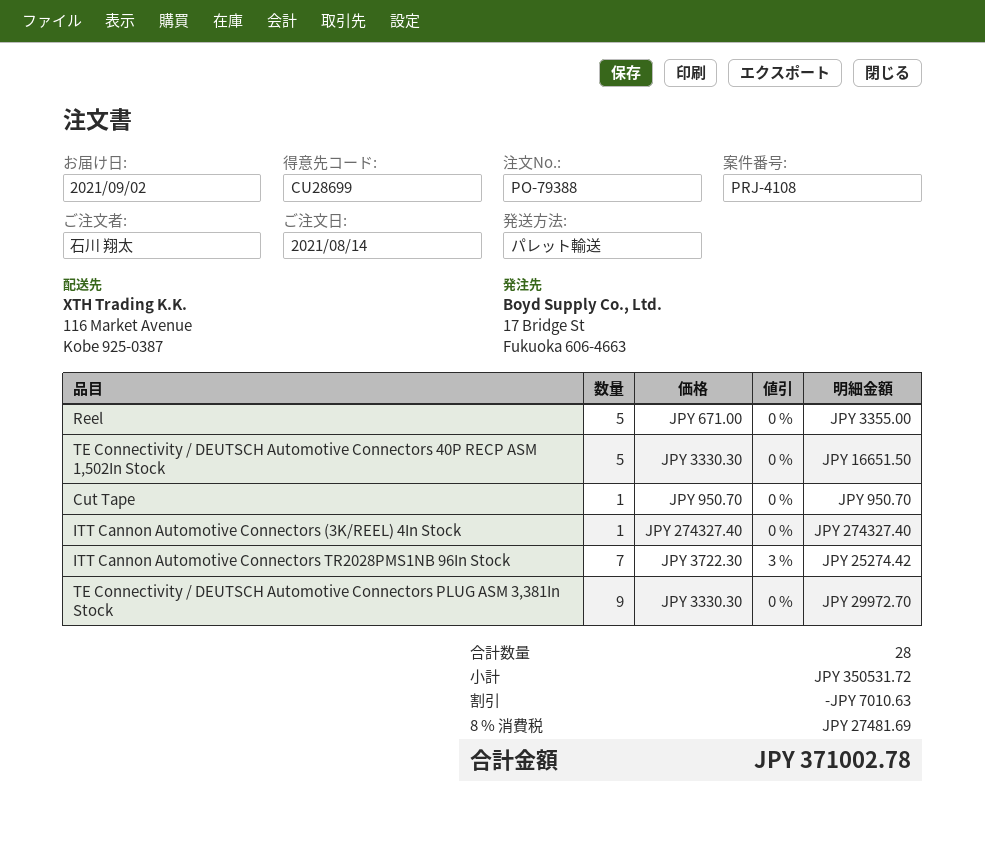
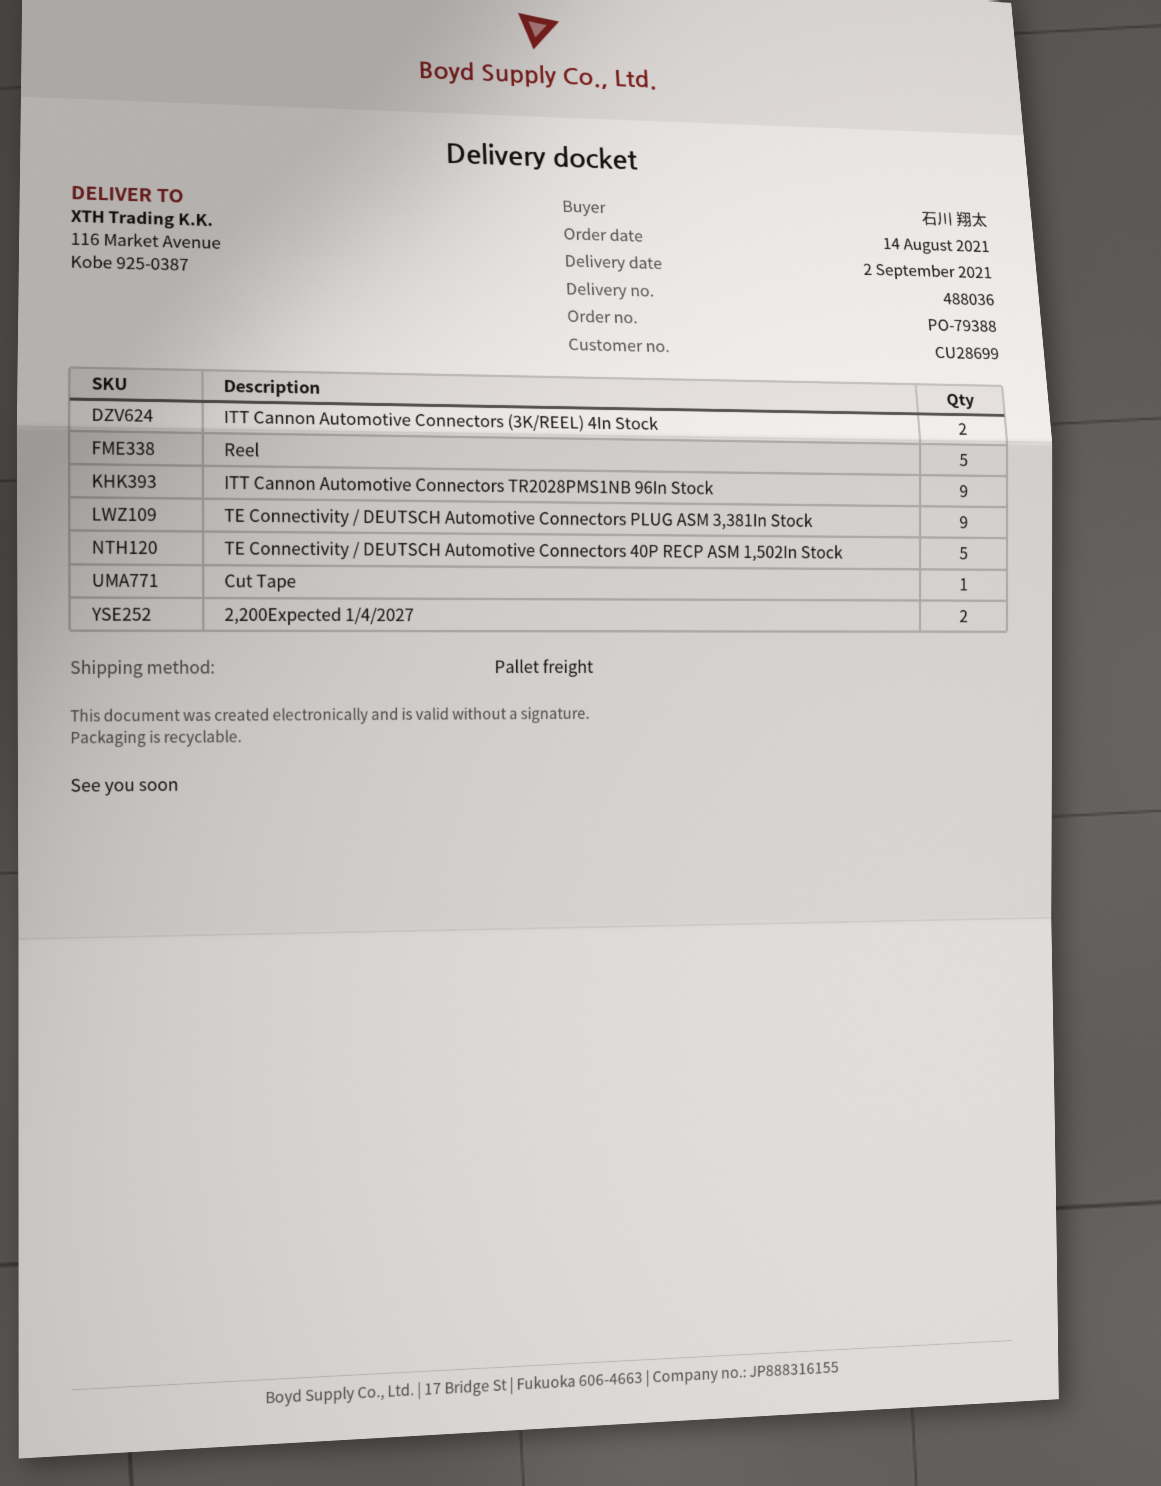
ITT Cannon Automotive Connectors (3K/REEL) 4In Stock: 1 -> 2
ITT Cannon Automotive Connectors TR2028PMS1NB 96In Stock: 7 -> 9
2,200Expected 1/4/2027: none -> 2

